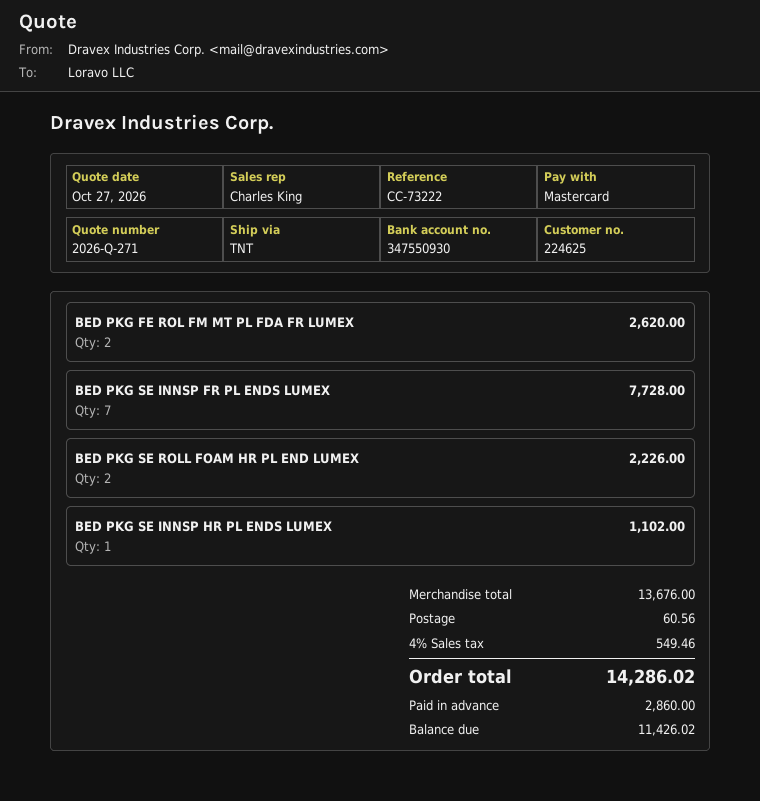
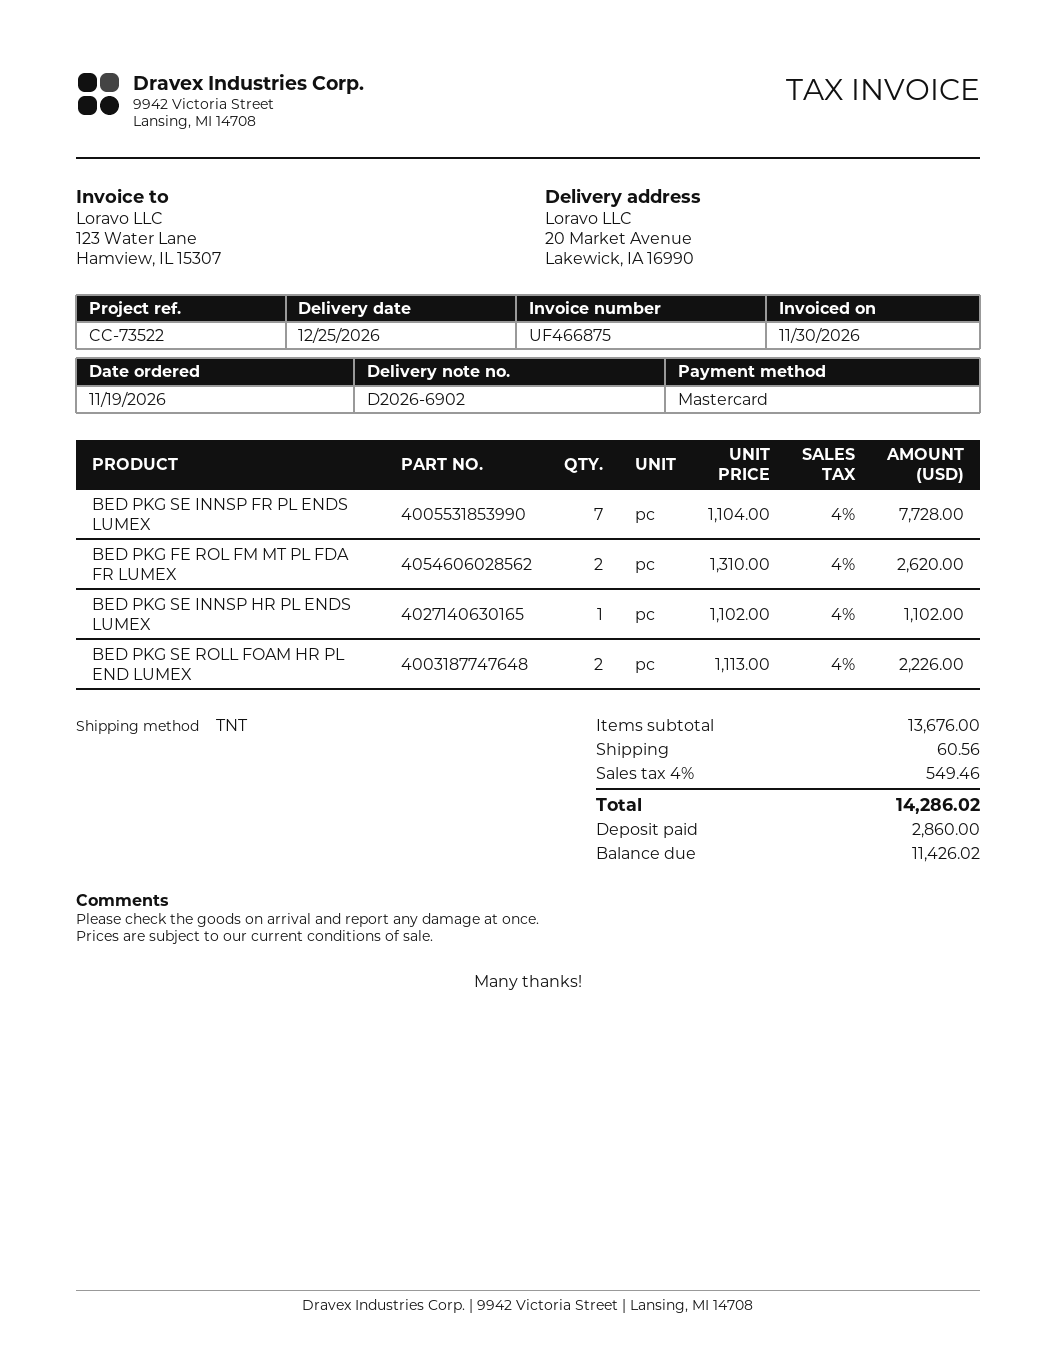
reference: CC-73222 -> CC-73522

